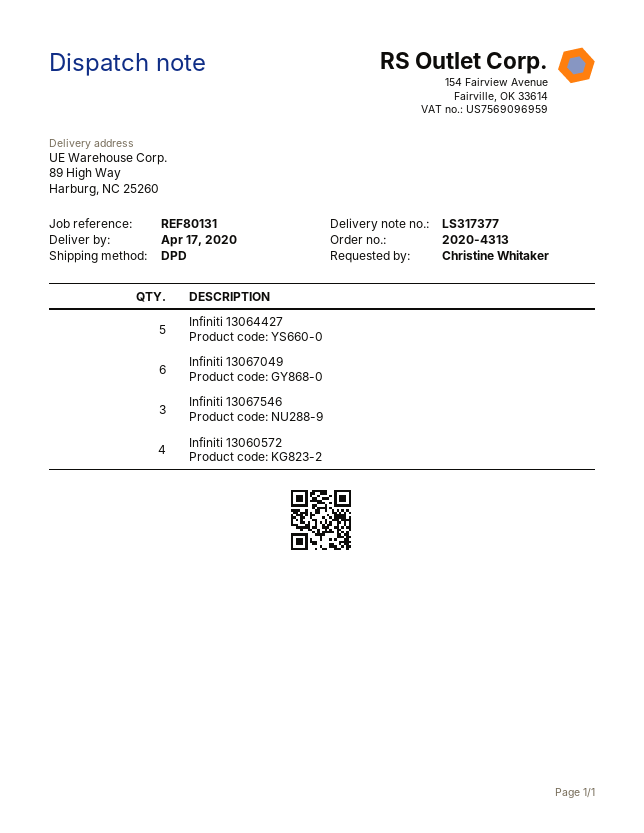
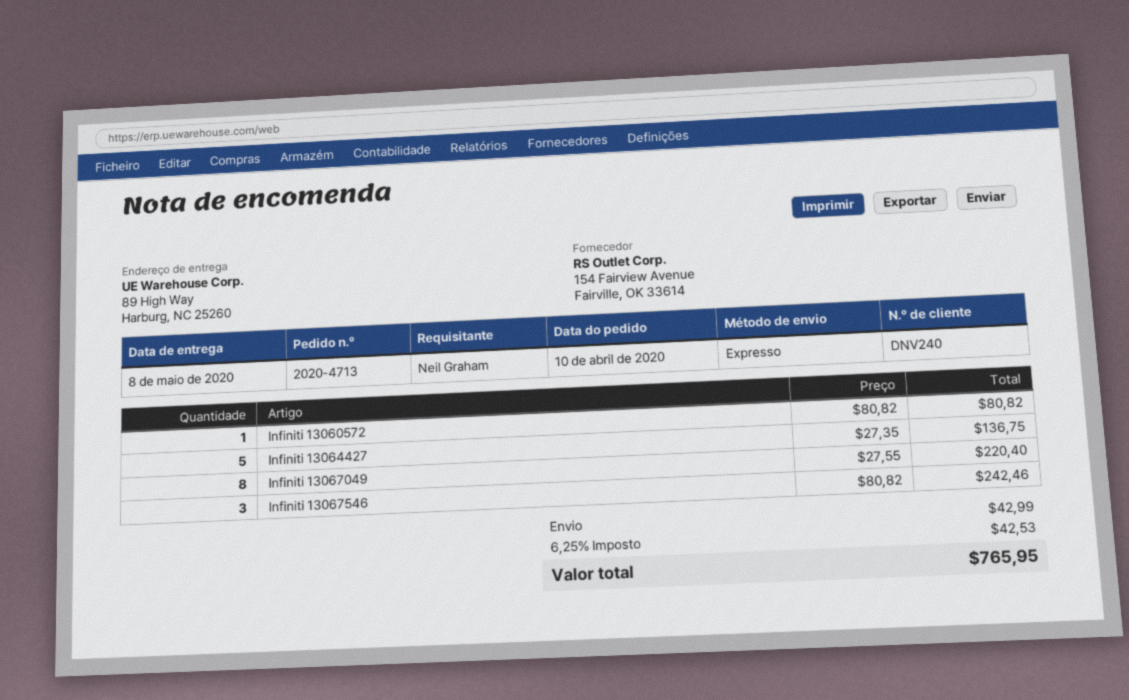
order number: 2020-4313 -> 2020-4713
delivery date: 2020-04-17 -> 2020-05-08
ordered by: Christine Whitaker -> Neil Graham
shipping method: DPD -> express
Infiniti 13067049: 6 -> 8
Infiniti 13060572: 4 -> 1

